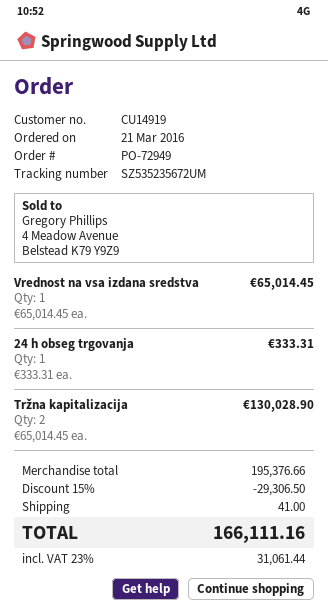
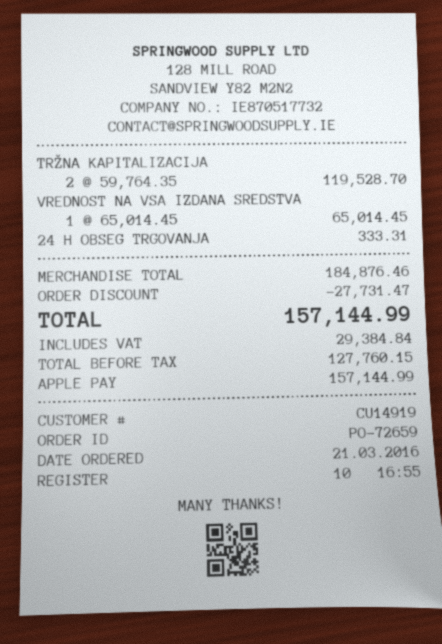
order number: PO-72949 -> PO-72659
Tržna kapitalizacija: 2 x 65014.45 = 130028.90 -> 2 x 59764.35 = 119528.70
subtotal: 195376.66 -> 184876.46
discount: 29306.50 -> 27731.47
shipping: 41.00 -> none
tax: 31061.44 -> 29384.84
total: 166111.16 -> 157144.99

